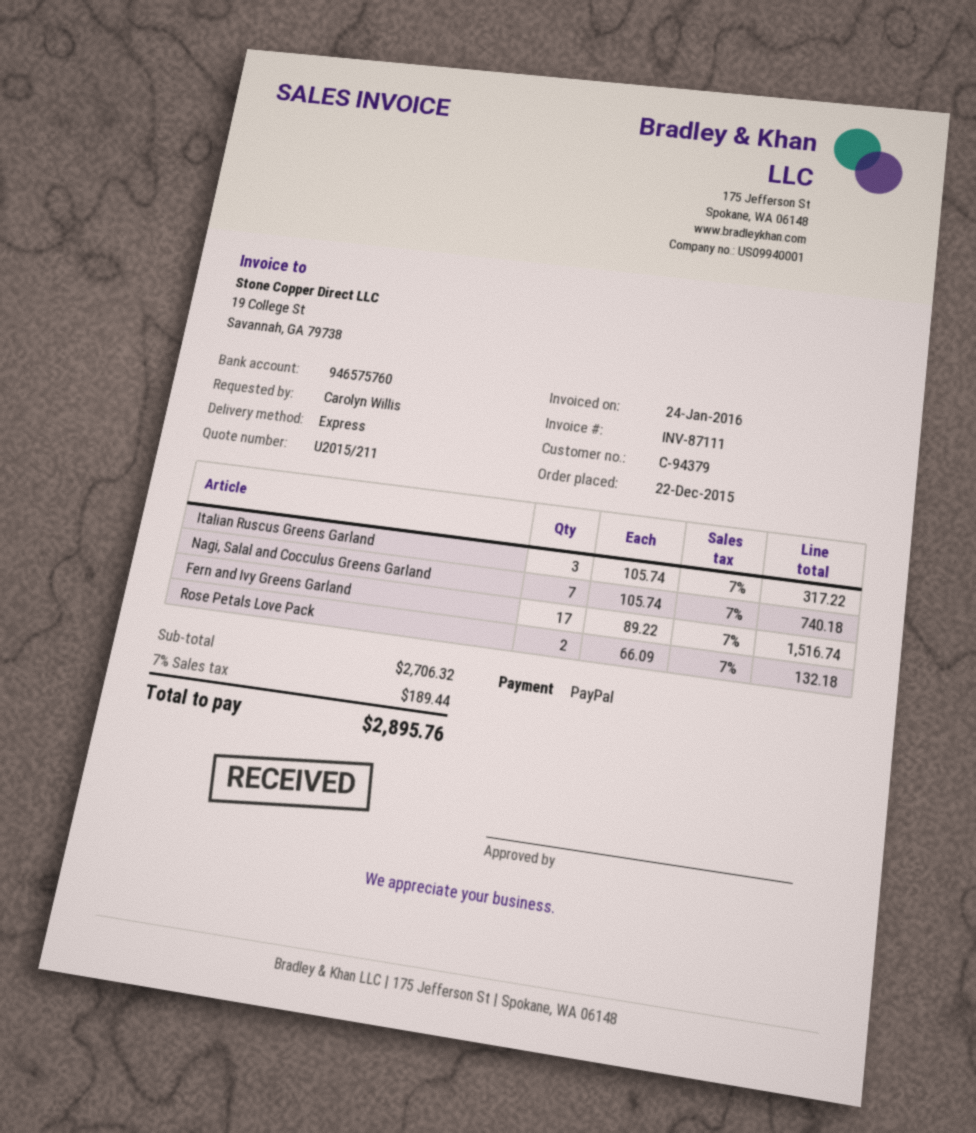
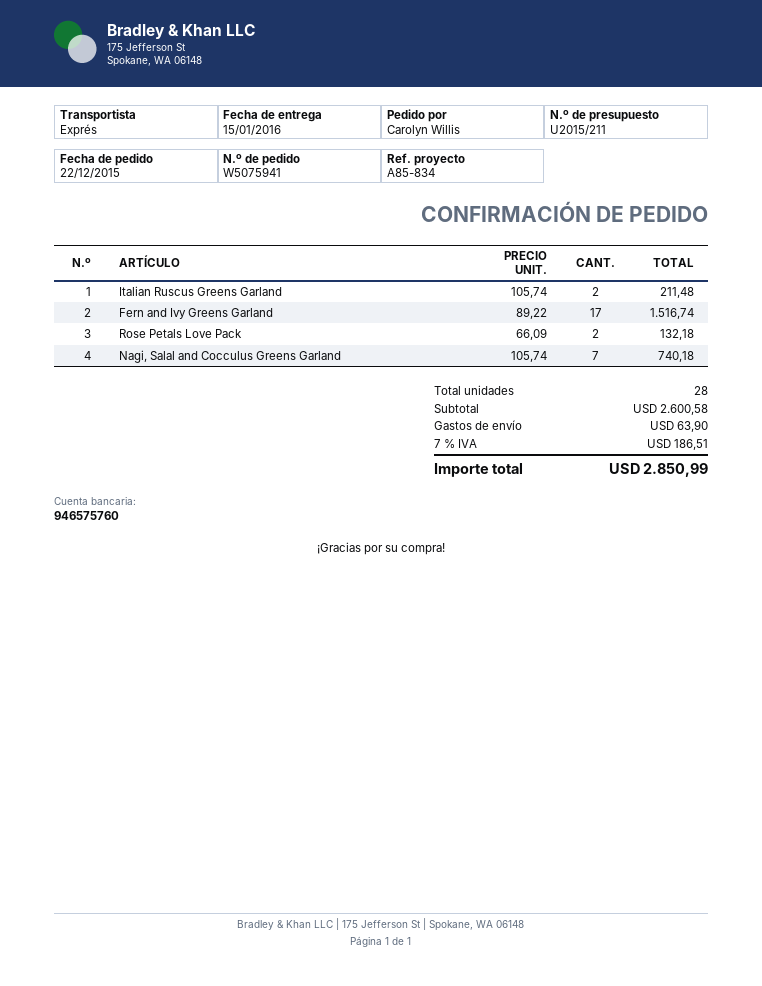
Italian Ruscus Greens Garland: 3 x 105.74 = 317.22 -> 2 x 105.74 = 211.48
subtotal: 2706.32 -> 2600.58
shipping: none -> 63.90
tax: 7% = 189.44 -> 7% = 186.51
total: 2895.76 -> 2850.99

